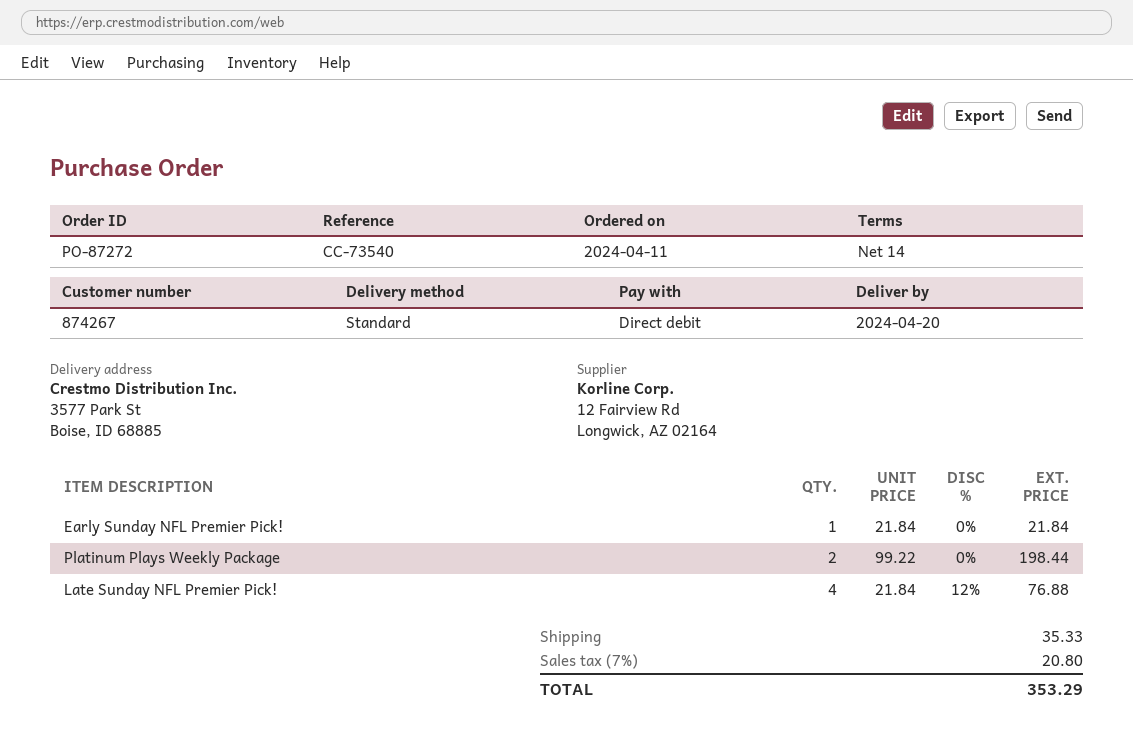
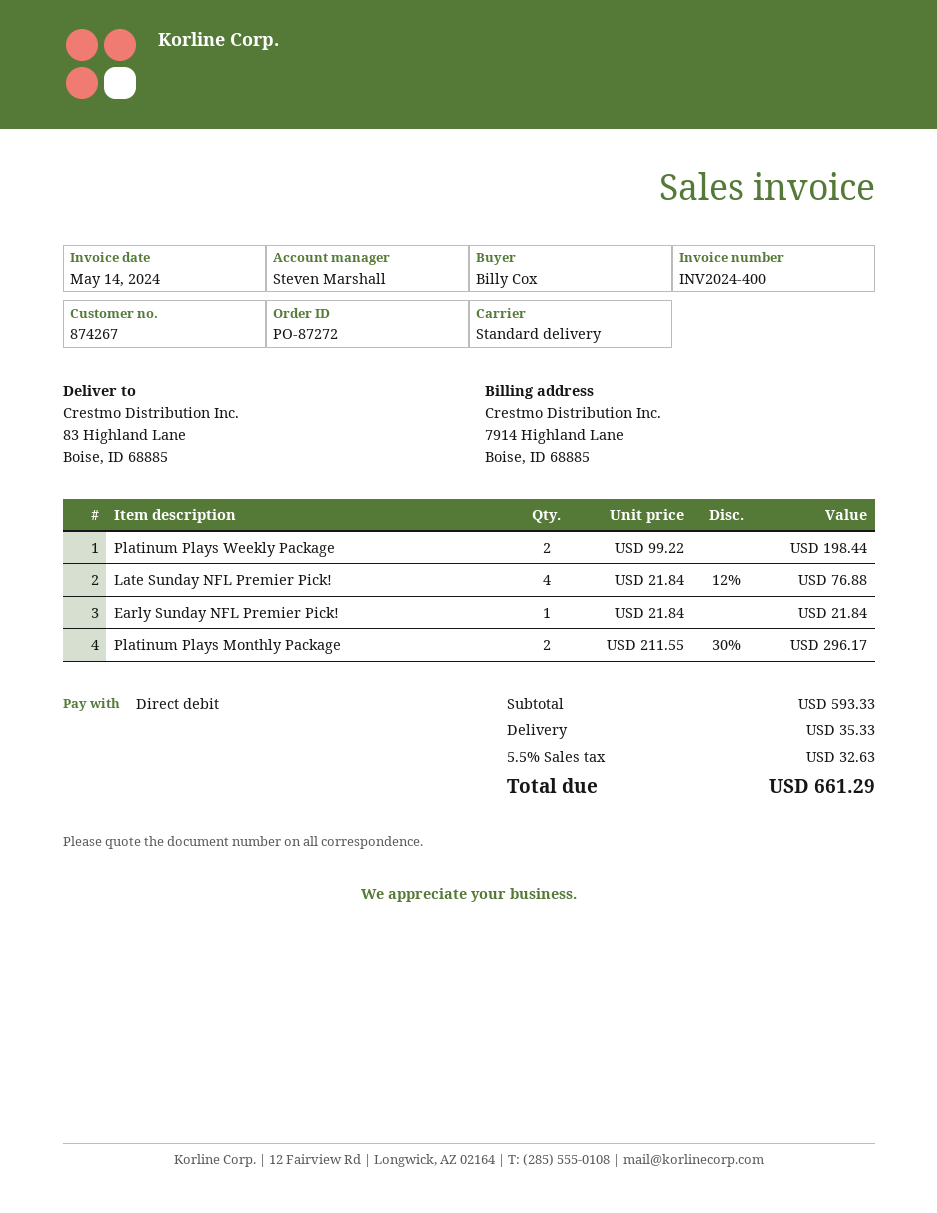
ship to: 3577 Park St, Boise, ID 68885 -> 83 Highland Lane, Boise, ID 68885
Platinum Plays Monthly Package: none -> 2 x 211.55 - 30% = 296.17
tax: 7% = 20.80 -> 5.5% = 32.63
total: 353.29 -> 661.29

